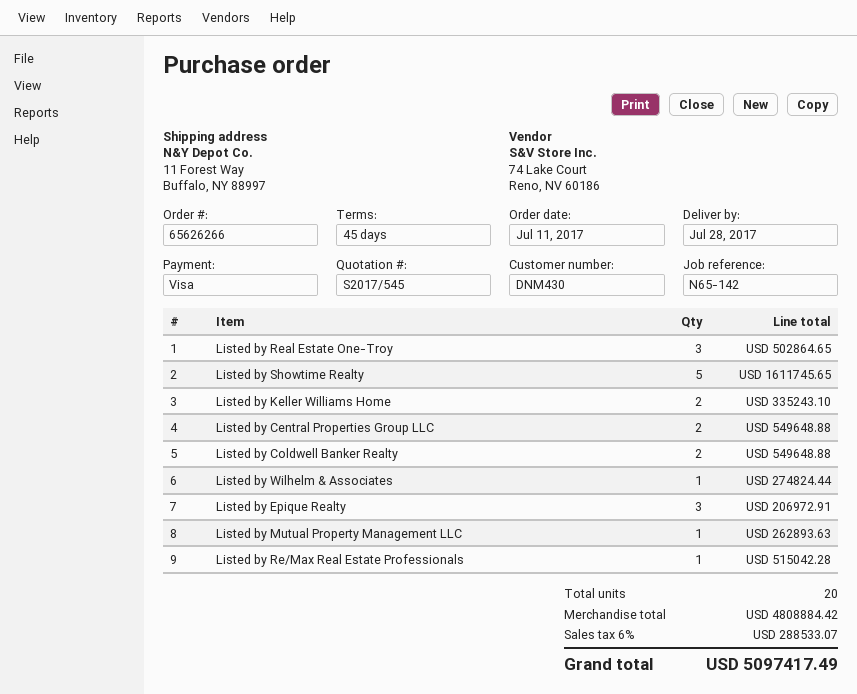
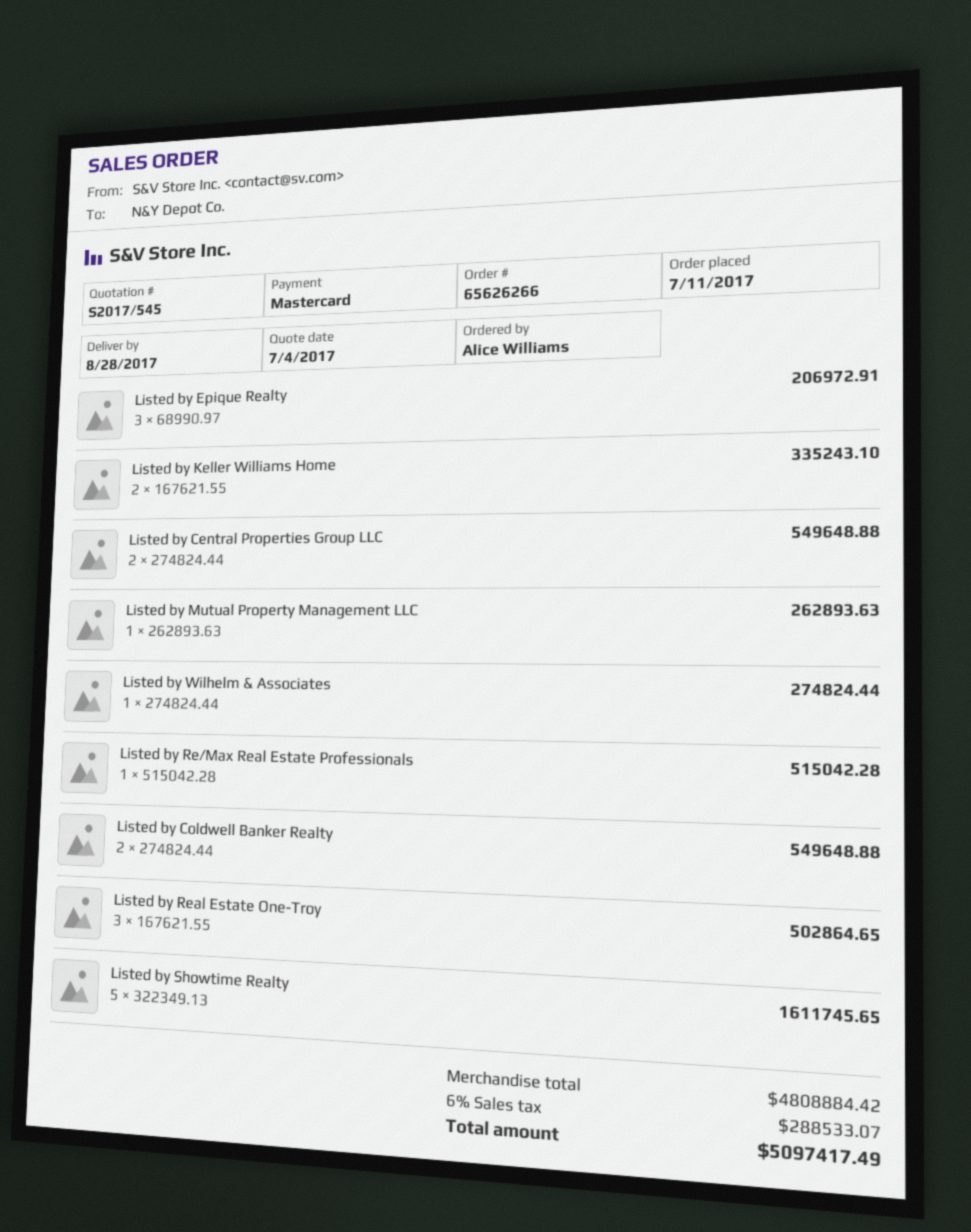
delivery date: 2017-07-28 -> 2017-08-28
payment method: Visa -> Mastercard

